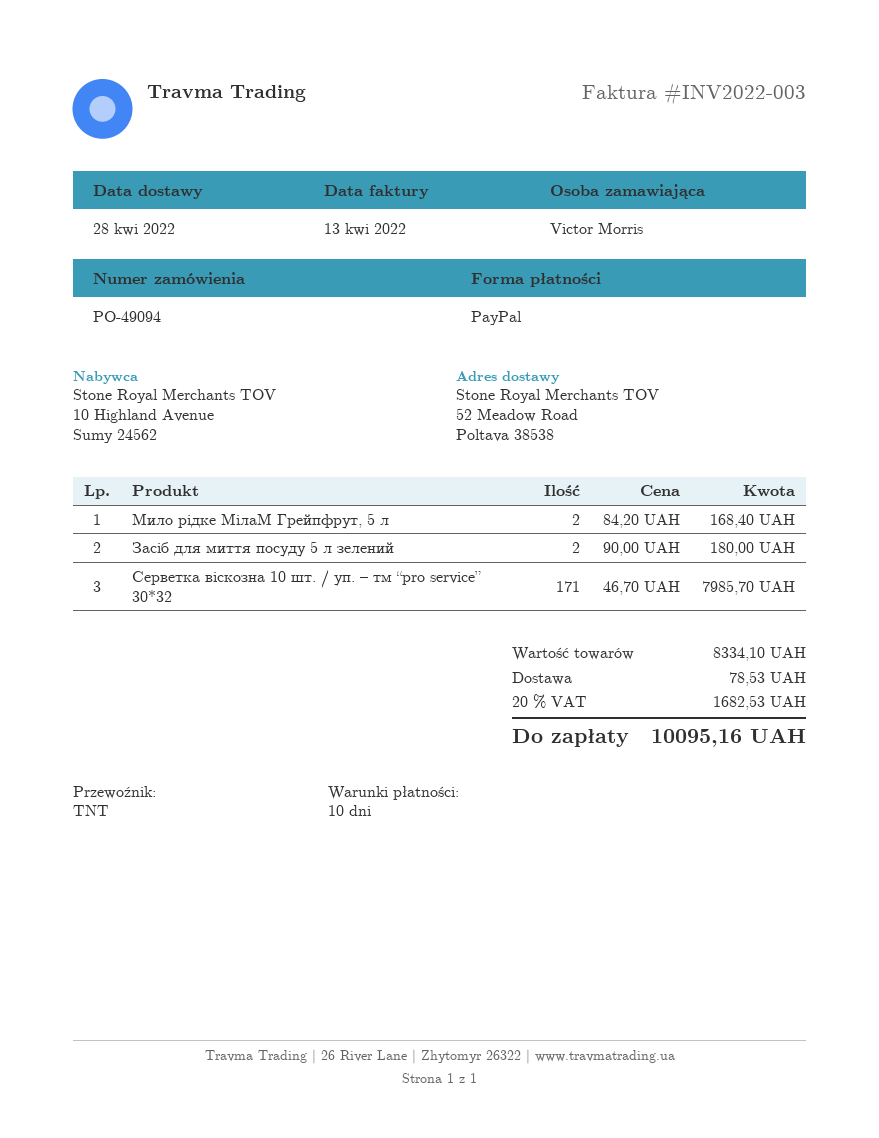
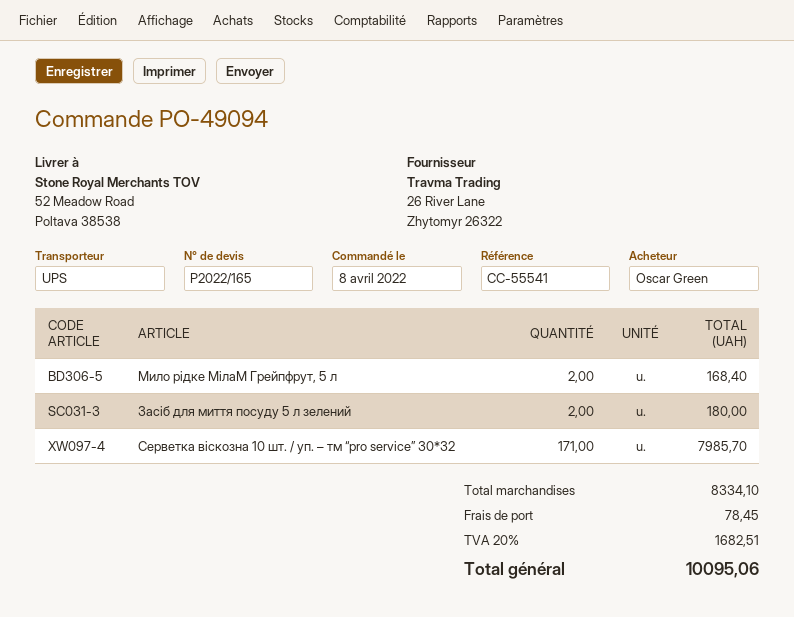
ordered by: Victor Morris -> Oscar Green
shipping method: TNT -> UPS
shipping: 78.53 -> 78.45
tax: 20% = 1682.53 -> 20% = 1682.51
total: 10095.16 -> 10095.06

